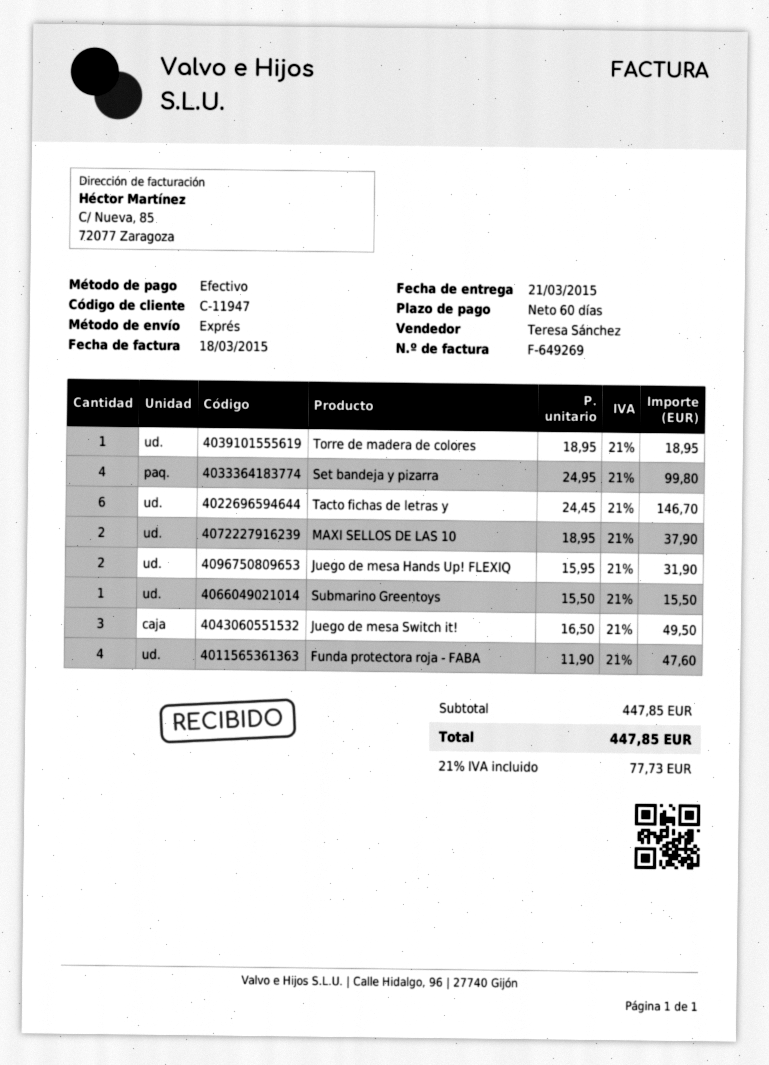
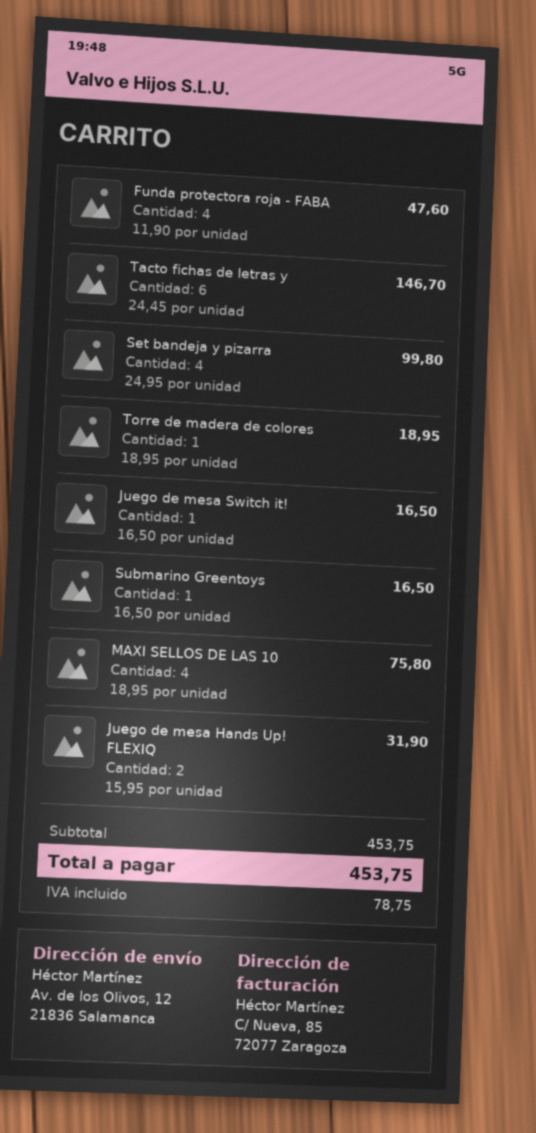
MAXI SELLOS DE LAS 10: 2 x 18.95 = 37.90 -> 4 x 18.95 = 75.80
Submarino Greentoys: 1 x 15.50 = 15.50 -> 1 x 16.50 = 16.50
Juego de mesa Switch it!: 3 x 16.50 = 49.50 -> 1 x 16.50 = 16.50
subtotal: 447.85 -> 453.75
tax: 77.73 -> 78.75
total: 447.85 -> 453.75

